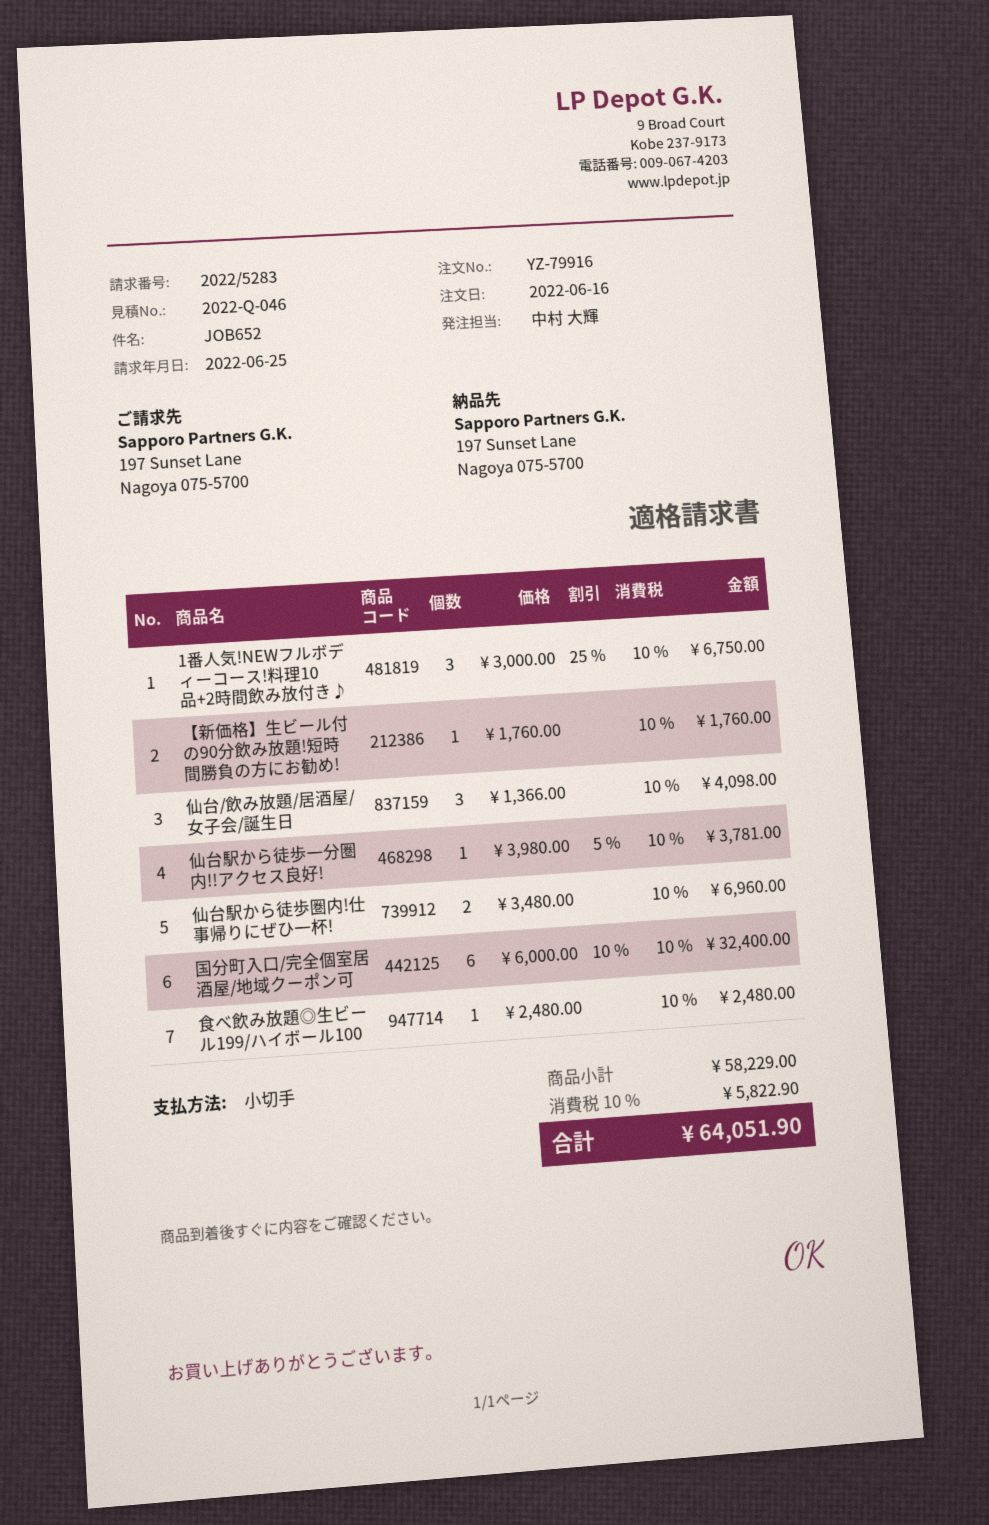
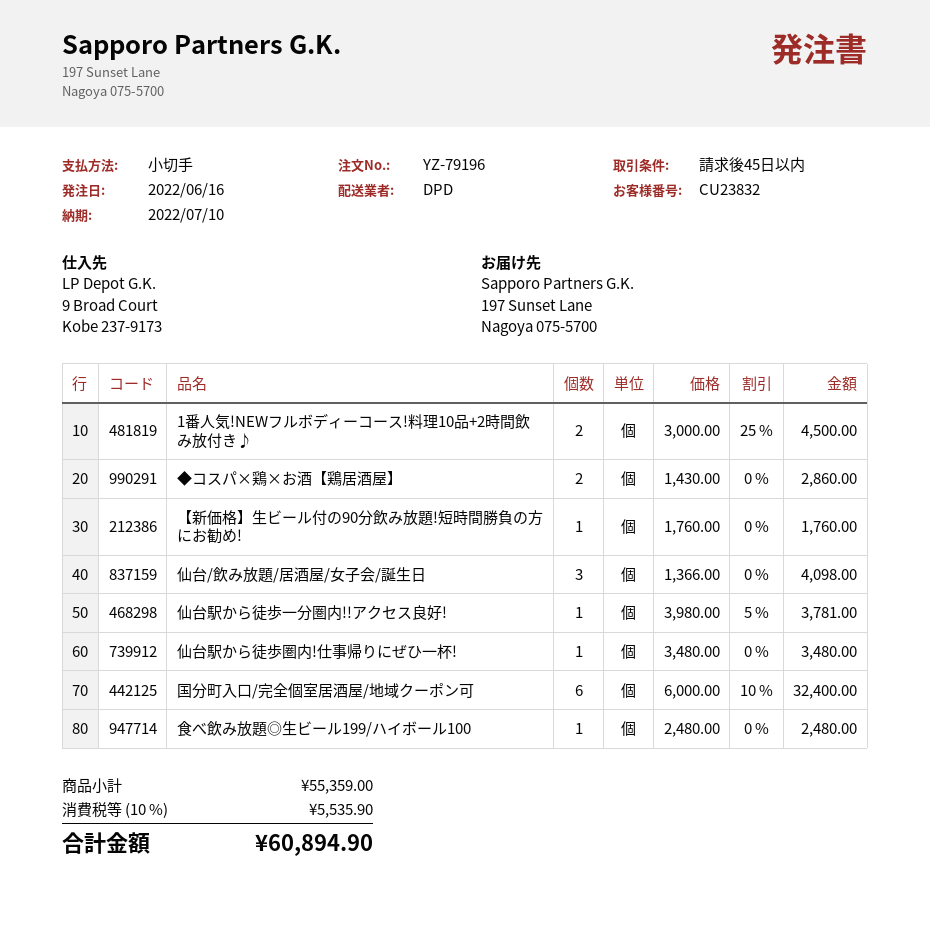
order number: YZ-79916 -> YZ-79196
1番人気!NEWフルボディーコース!料理10品+2時間飲み放付き♪: 3 x 3000.00 - 25% = 6750.00 -> 2 x 3000.00 - 25% = 4500.00
仙台駅から徒歩圏内!仕事帰りにぜひ一杯!: 2 x 3480.00 = 6960.00 -> 1 x 3480.00 = 3480.00
◆コスパ×鶏×お酒【鶏居酒屋】: none -> 2 x 1430.00 = 2860.00
subtotal: 58229.00 -> 55359.00
tax: 10% = 5822.90 -> 10% = 5535.90
total: 64051.90 -> 60894.90

